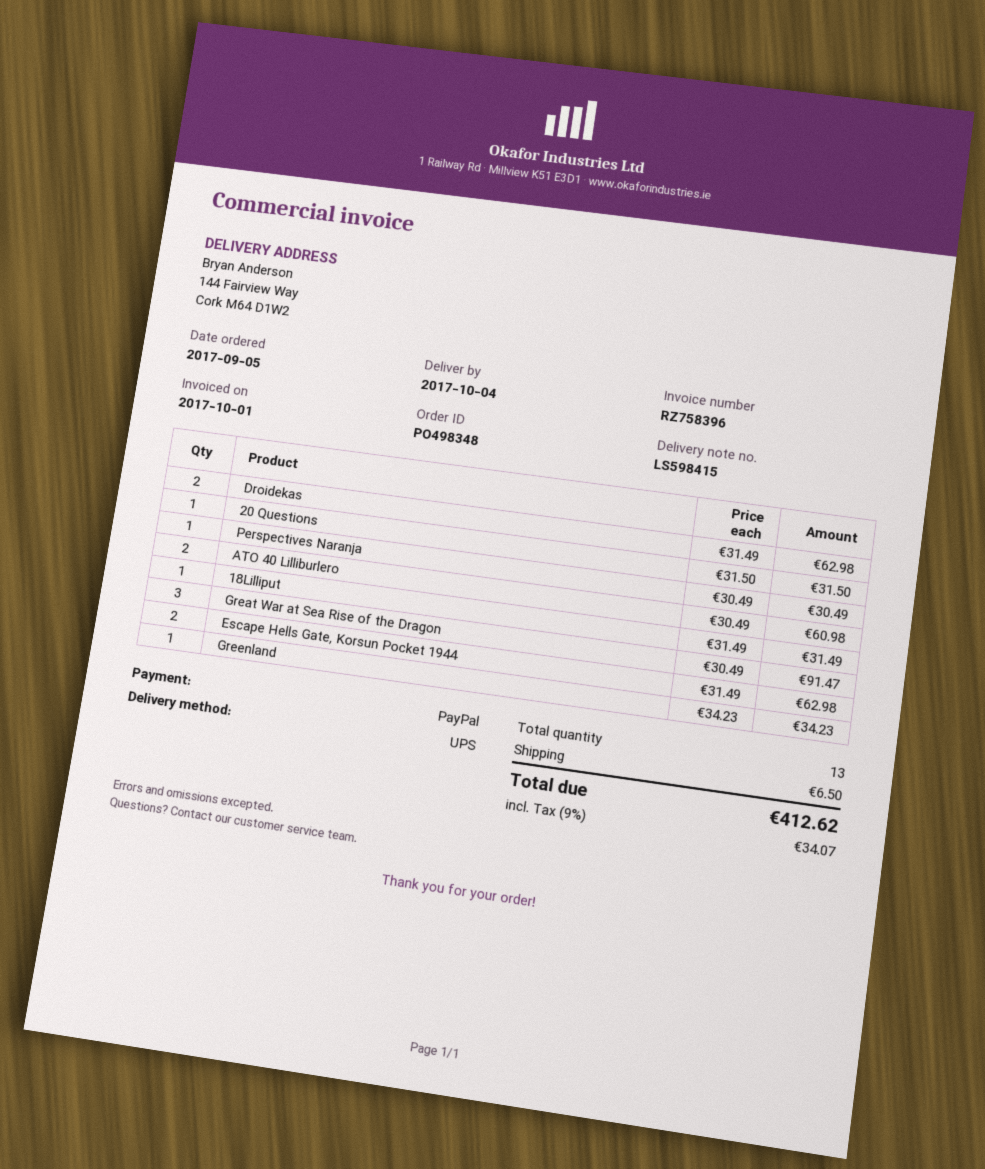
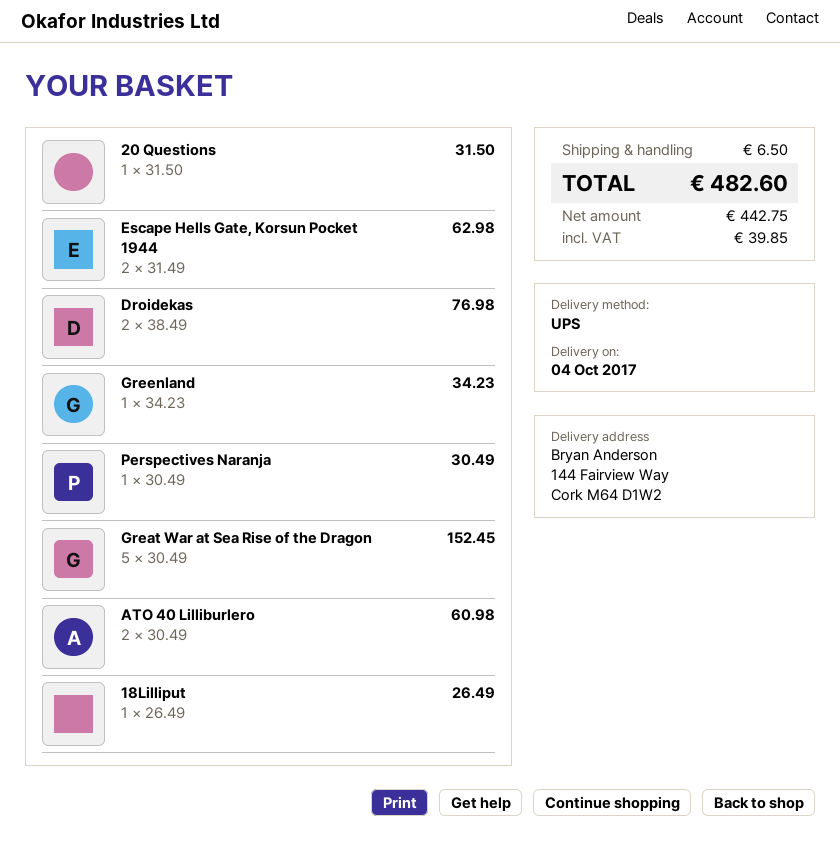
Droidekas: 2 x 31.49 = 62.98 -> 2 x 38.49 = 76.98
18Lilliput: 1 x 31.49 = 31.49 -> 1 x 26.49 = 26.49
Great War at Sea Rise of the Dragon: 3 x 30.49 = 91.47 -> 5 x 30.49 = 152.45
tax: 34.07 -> 39.85
total: 412.62 -> 482.60

